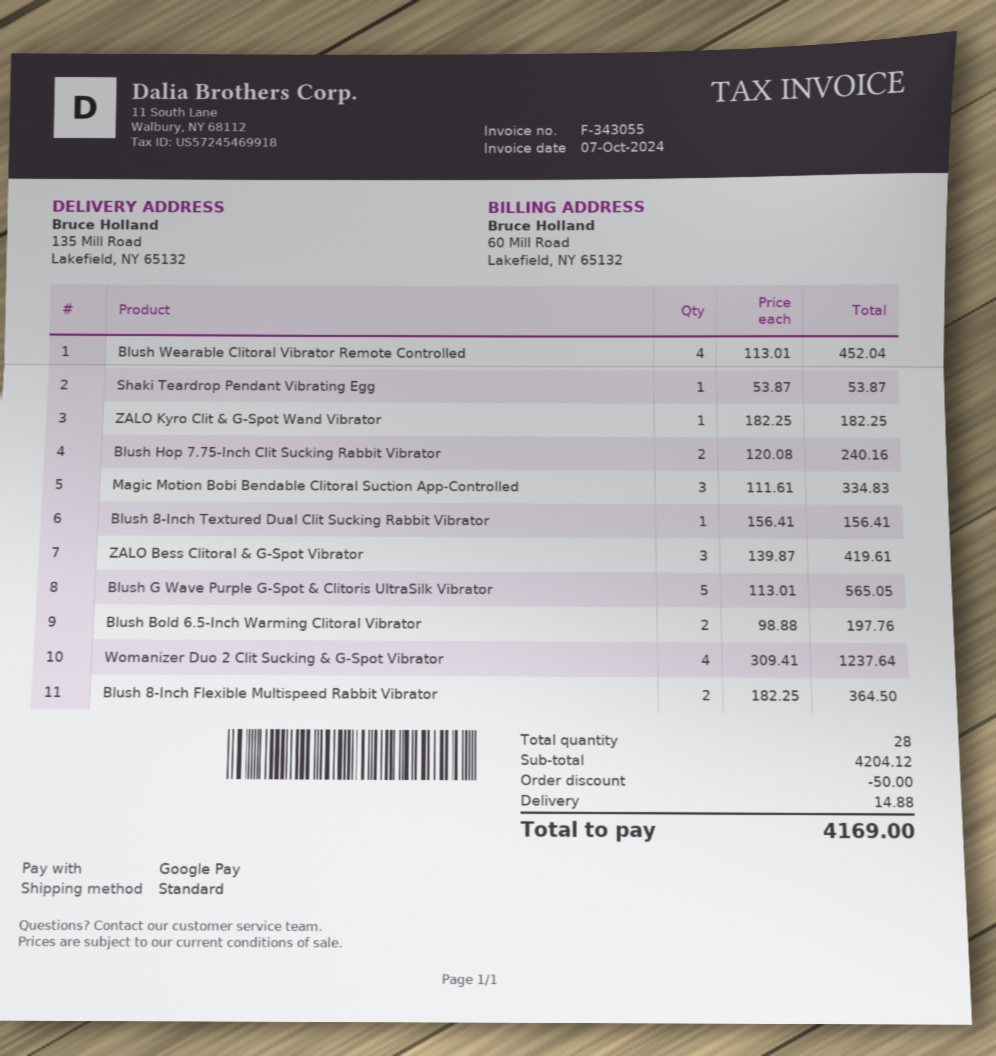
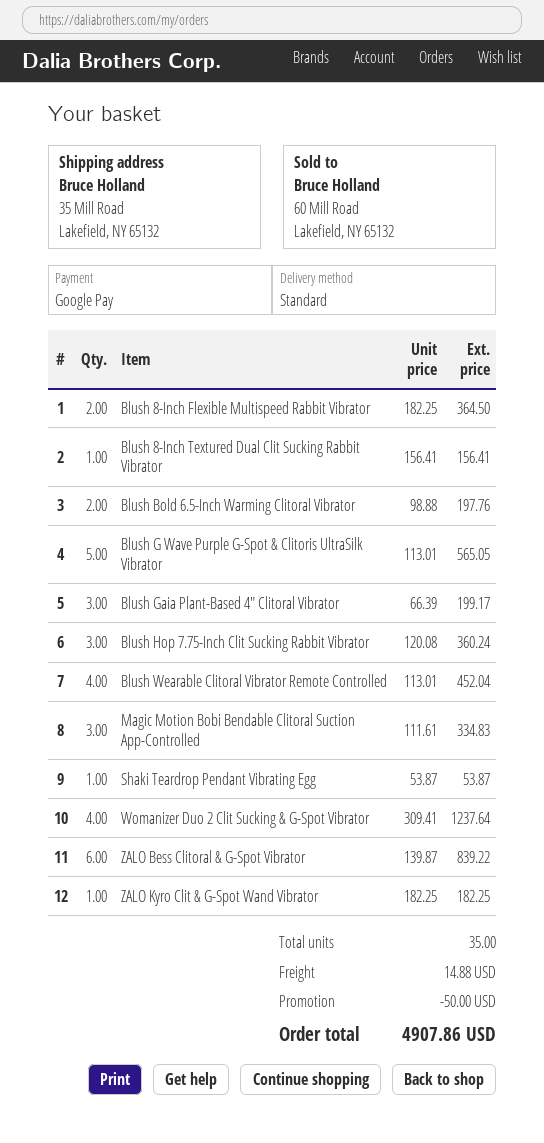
ship to: 135 Mill Road, Lakefield, NY 65132 -> 35 Mill Road, Lakefield, NY 65132
Blush Hop 7.75-Inch Clit Sucking Rabbit Vibrator: 2 x 120.08 = 240.16 -> 3 x 120.08 = 360.24
ZALO Bess Clitoral & G-Spot Vibrator: 3 x 139.87 = 419.61 -> 6 x 139.87 = 839.22
Blush Gaia Plant-Based 4" Clitoral Vibrator: none -> 3 x 66.39 = 199.17
total quantity: 28 -> 35
total: 4169.00 -> 4907.86

